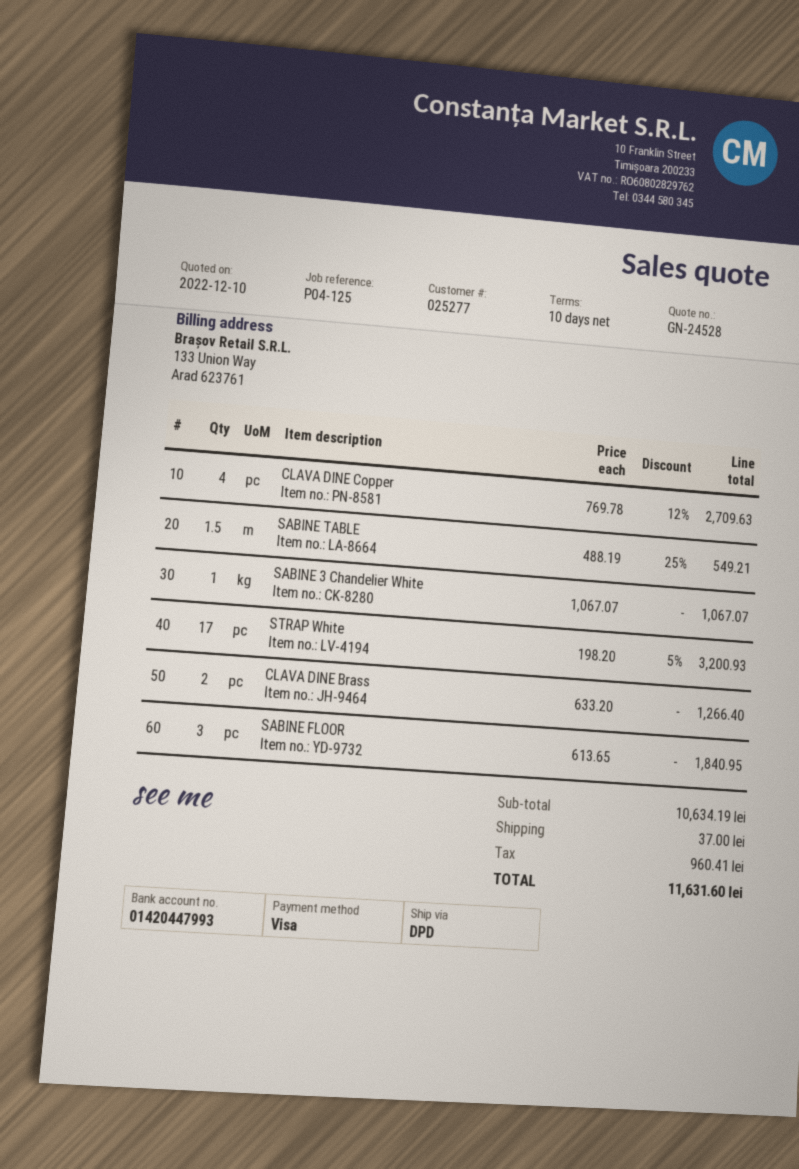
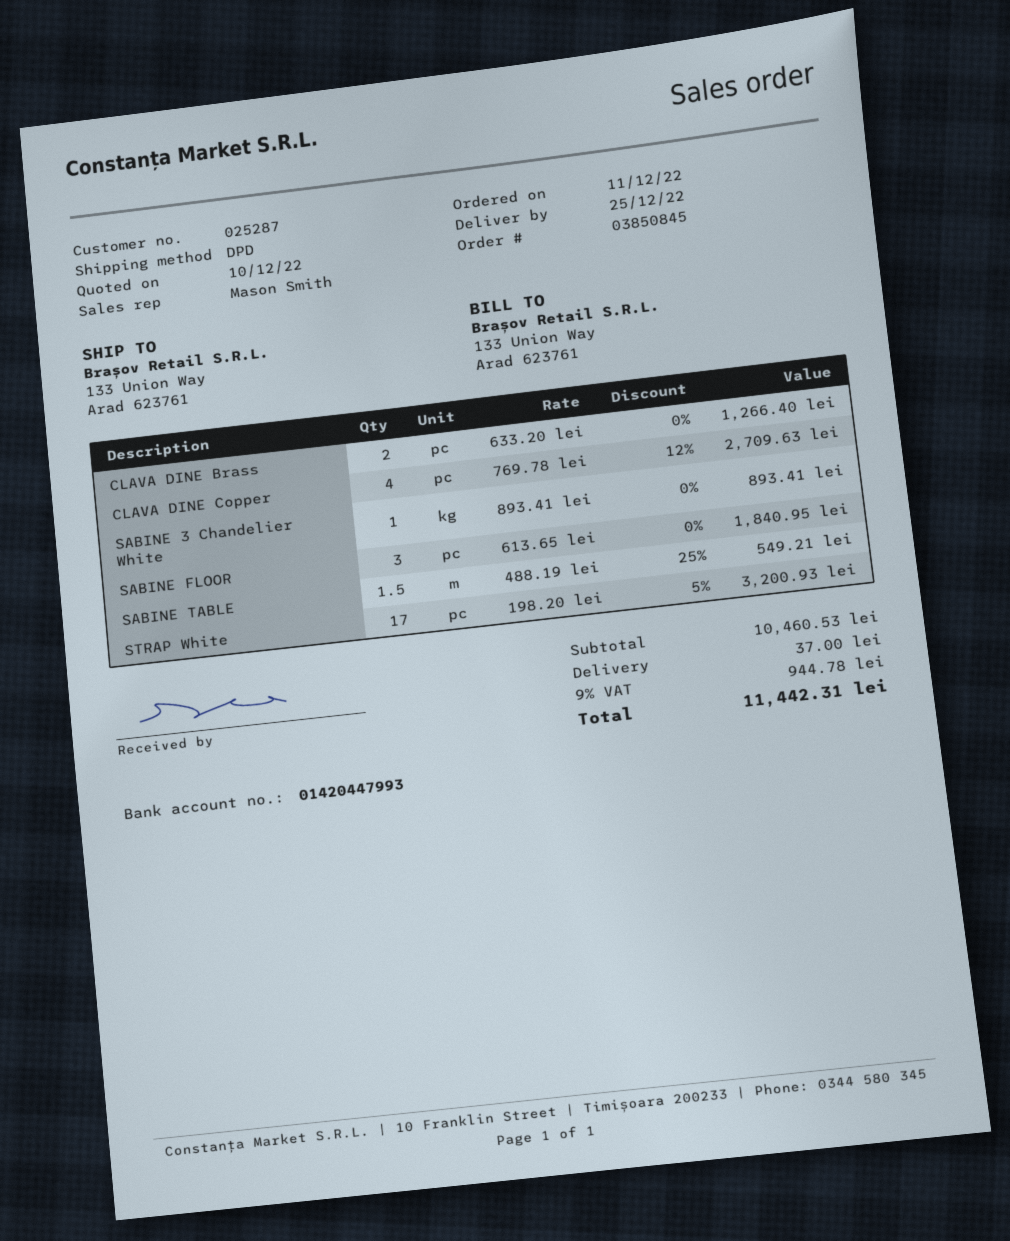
customer number: 025277 -> 025287
SABINE 3 Chandelier White: 1 x 1067.07 = 1067.07 -> 1 x 893.41 = 893.41
subtotal: 10634.19 -> 10460.53
tax: 960.41 -> 944.78
total: 11631.60 -> 11442.31

